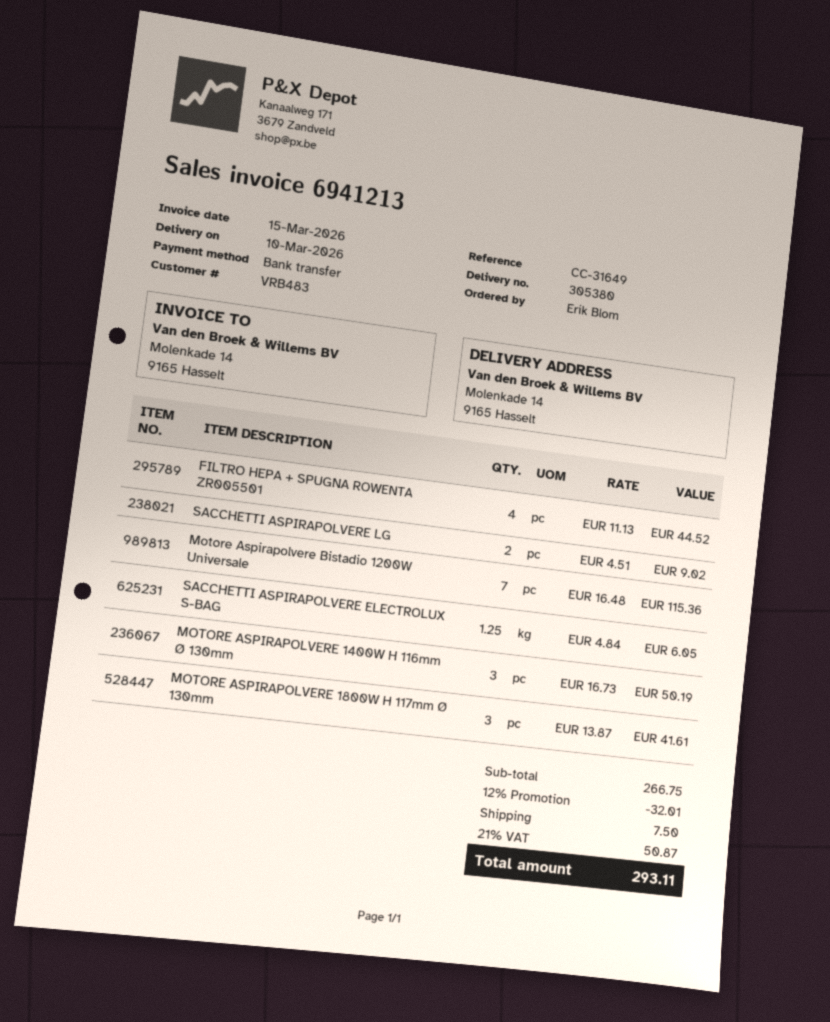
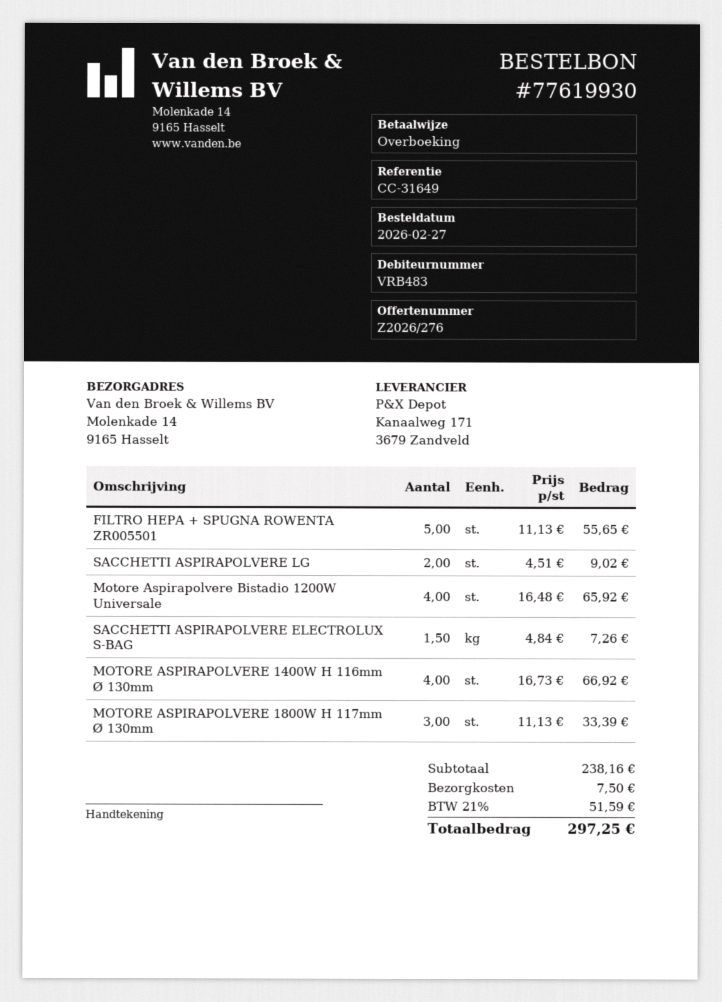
FILTRO HEPA + SPUGNA ROWENTA ZR005501: 4 x 11.13 = 44.52 -> 5 x 11.13 = 55.65
Motore Aspirapolvere Bistadio 1200W Universale: 7 x 16.48 = 115.36 -> 4 x 16.48 = 65.92
SACCHETTI ASPIRAPOLVERE ELECTROLUX S-BAG: 1.25 x 4.84 = 6.05 -> 1.5 x 4.84 = 7.26
MOTORE ASPIRAPOLVERE 1400W H 116mm Ø 130mm: 3 x 16.73 = 50.19 -> 4 x 16.73 = 66.92
MOTORE ASPIRAPOLVERE 1800W H 117mm Ø 130mm: 3 x 13.87 = 41.61 -> 3 x 11.13 = 33.39
subtotal: 266.75 -> 238.16
discount: 12% = 32.01 -> none
tax: 21% = 50.87 -> 21% = 51.59
total: 293.11 -> 297.25

